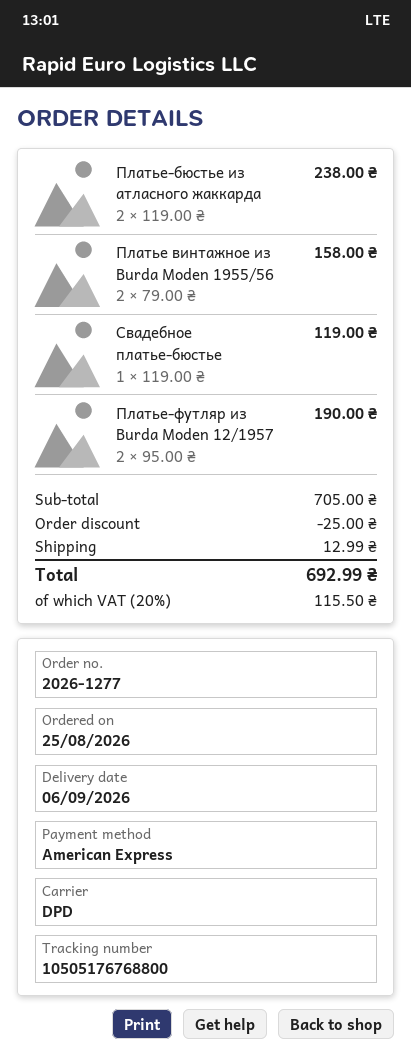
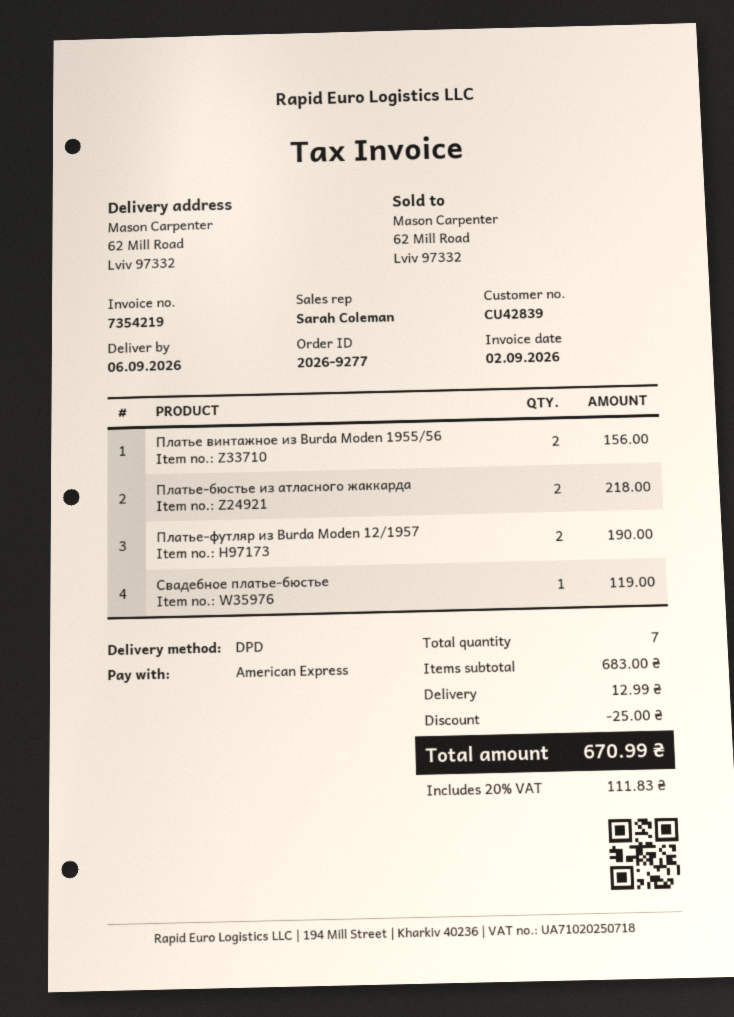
order number: 2026-1277 -> 2026-9277
Платье-бюстье из атласного жаккарда: 2 for 238.00 -> 2 for 218.00
Платье винтажное из Burda Moden 1955/56: 2 for 158.00 -> 2 for 156.00
subtotal: 705.00 -> 683.00
tax: 20% = 115.50 -> 20% = 111.83
total: 692.99 -> 670.99

